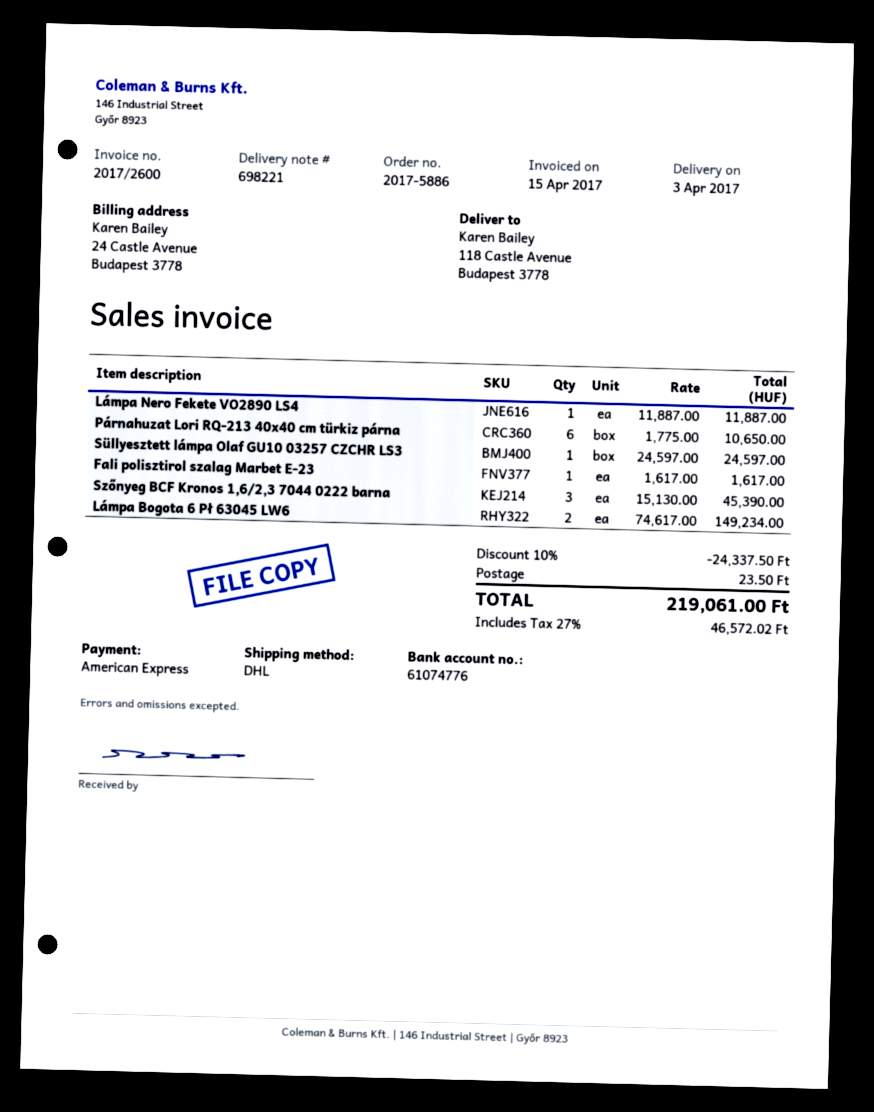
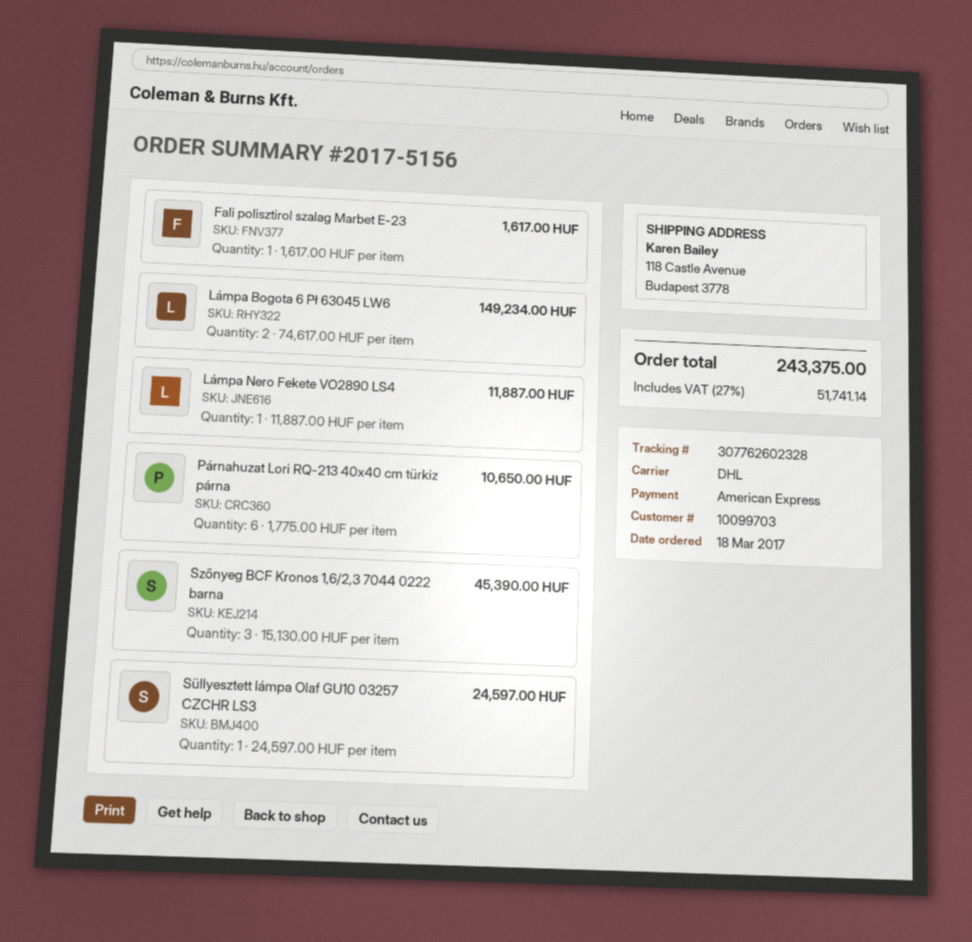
order number: 2017-5886 -> 2017-5156
discount: 10% = 24337.50 -> none
shipping: 23.50 -> none
tax: 27% = 46572.02 -> 27% = 51741.14
total: 219061.00 -> 243375.00

